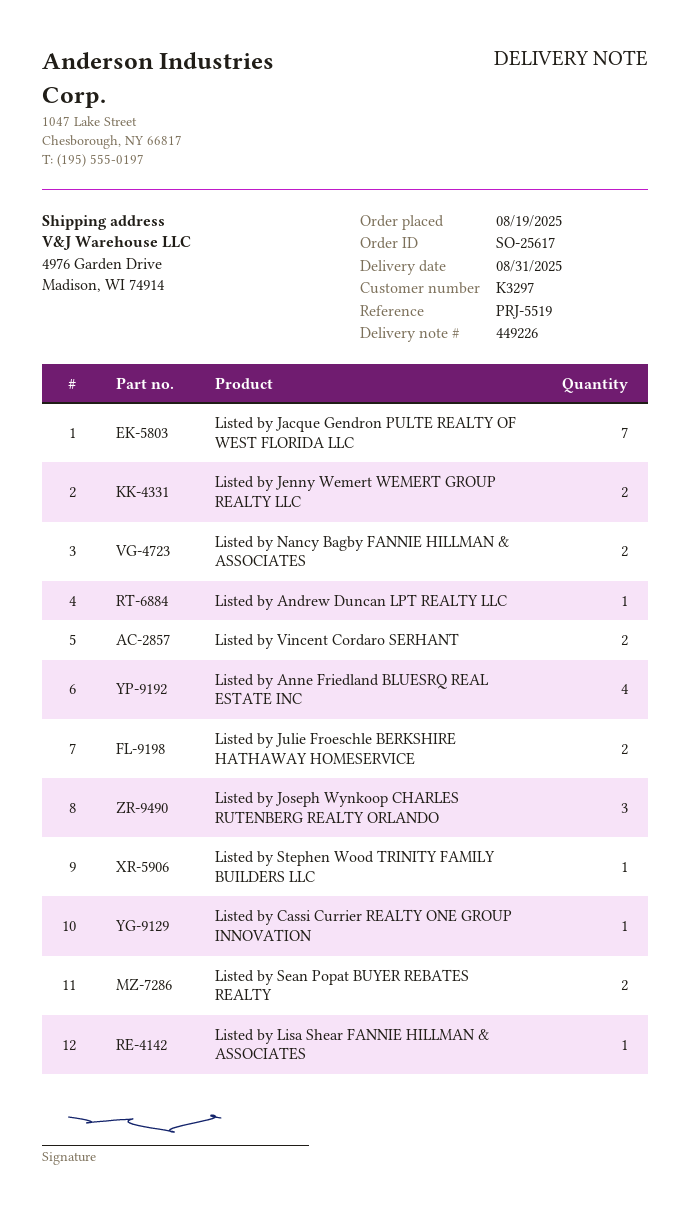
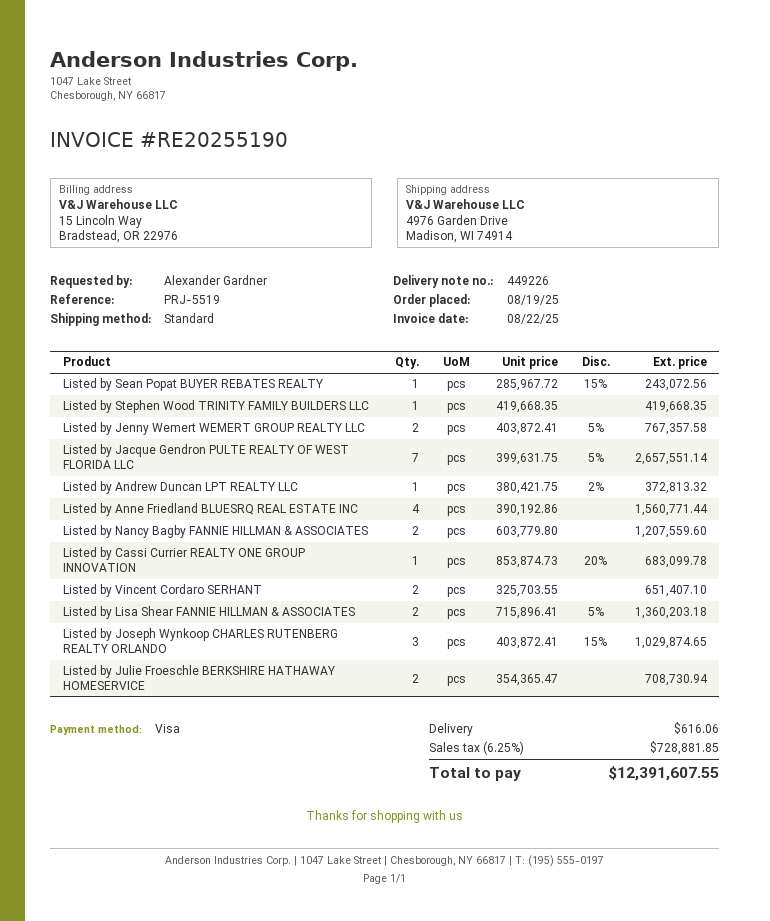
Listed by Sean Popat BUYER REBATES REALTY: 2 -> 1
Listed by Lisa Shear FANNIE HILLMAN & ASSOCIATES: 1 -> 2

